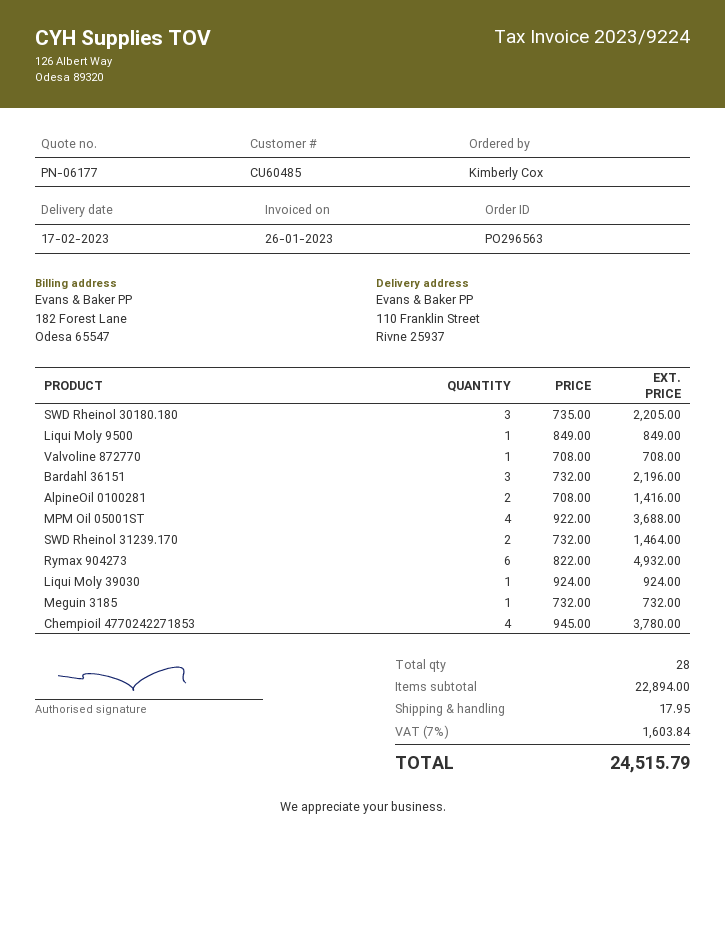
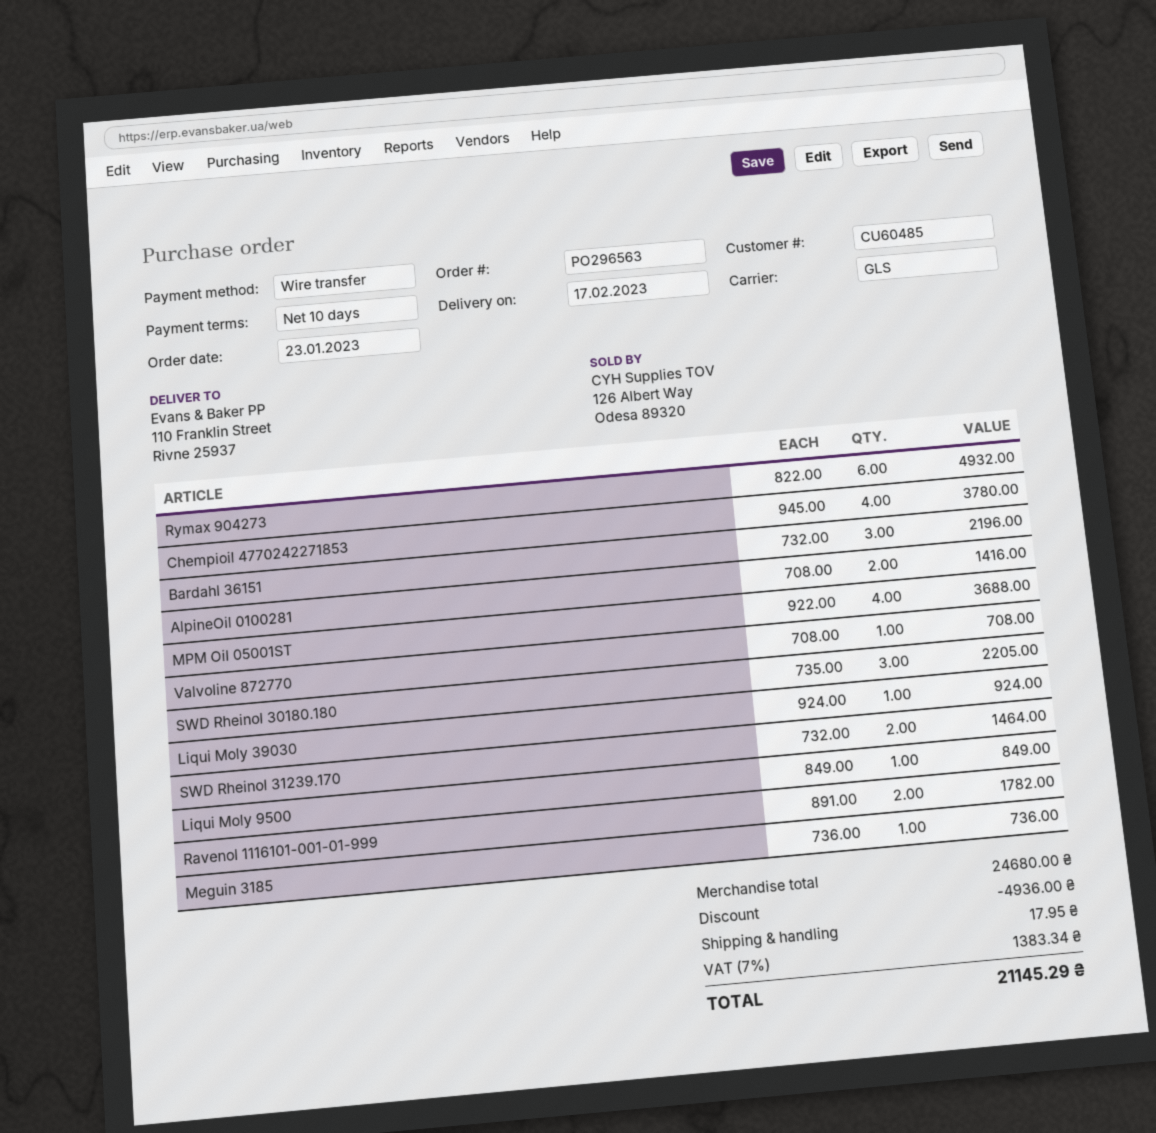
Meguin 3185: 1 x 732.00 = 732.00 -> 1 x 736.00 = 736.00
Ravenol 1116101-001-01-999: none -> 2 x 891.00 = 1782.00
subtotal: 22894.00 -> 24680.00
discount: none -> 4936.00
tax: 7% = 1603.84 -> 7% = 1383.34
total: 24515.79 -> 21145.29

